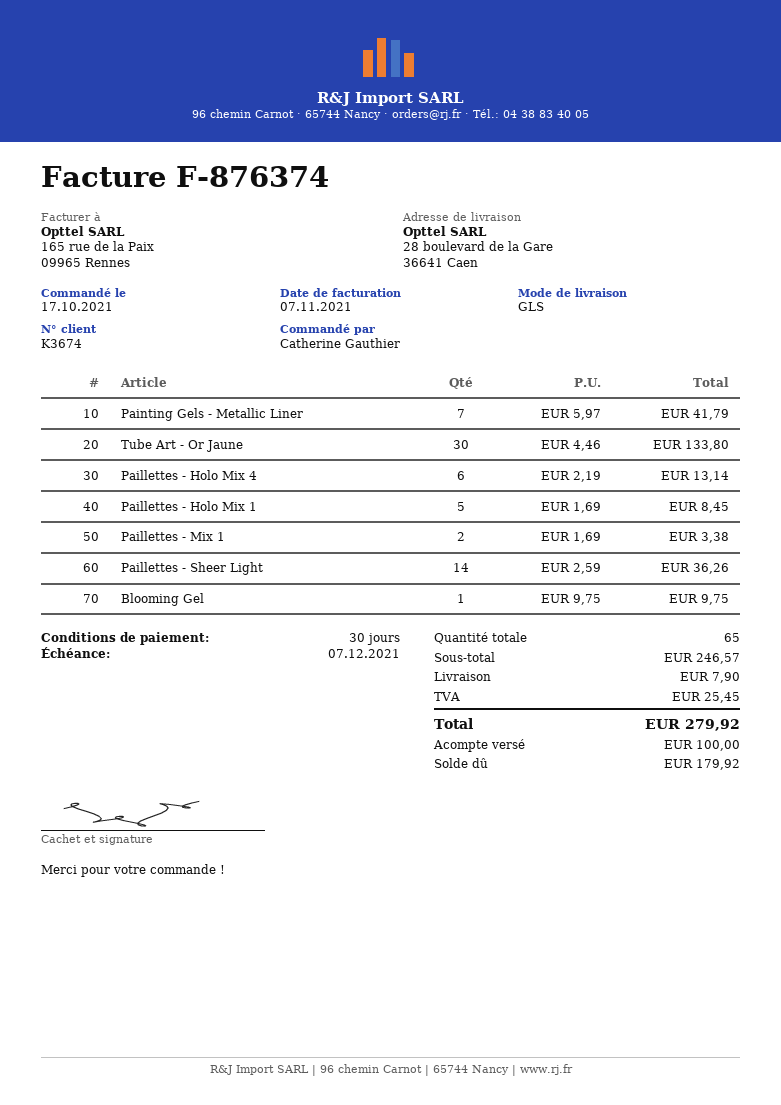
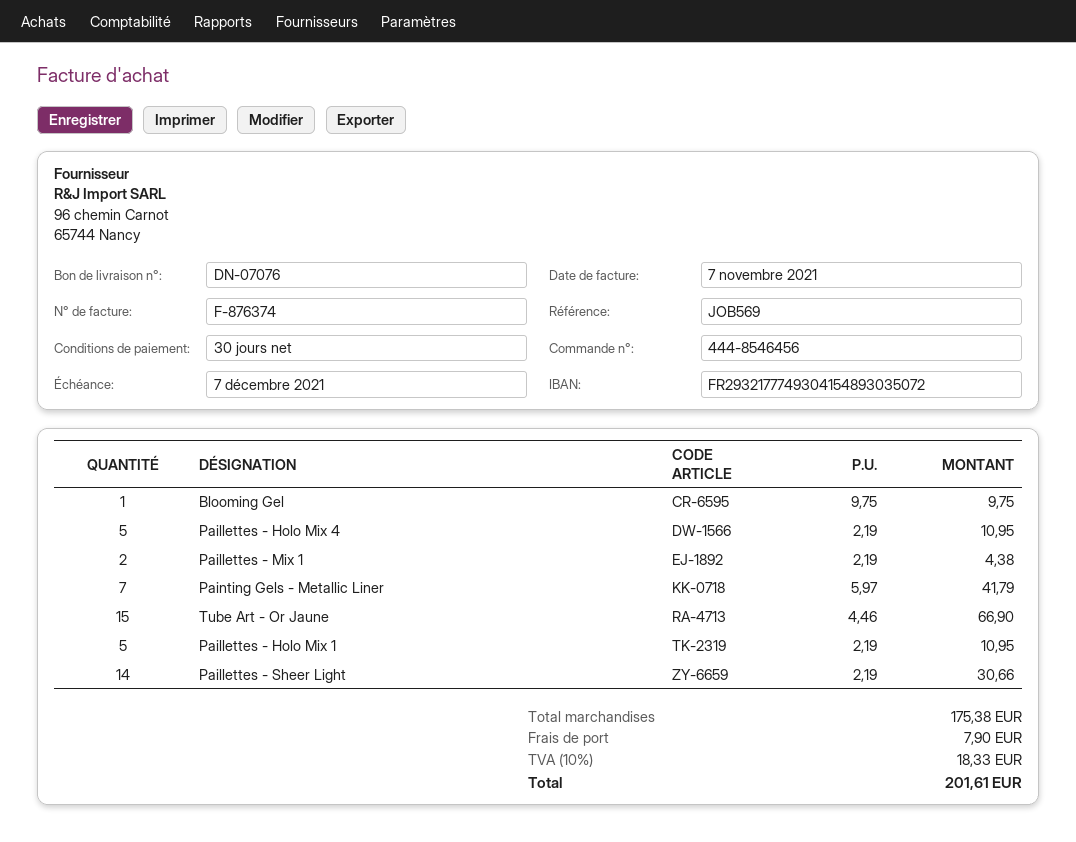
Tube Art - Or Jaune: 30 x 4.46 = 133.80 -> 15 x 4.46 = 66.90
Paillettes - Holo Mix 4: 6 x 2.19 = 13.14 -> 5 x 2.19 = 10.95
Paillettes - Holo Mix 1: 5 x 1.69 = 8.45 -> 5 x 2.19 = 10.95
Paillettes - Mix 1: 2 x 1.69 = 3.38 -> 2 x 2.19 = 4.38
Paillettes - Sheer Light: 14 x 2.59 = 36.26 -> 14 x 2.19 = 30.66
subtotal: 246.57 -> 175.38
tax: 25.45 -> 18.33
total: 279.92 -> 201.61

